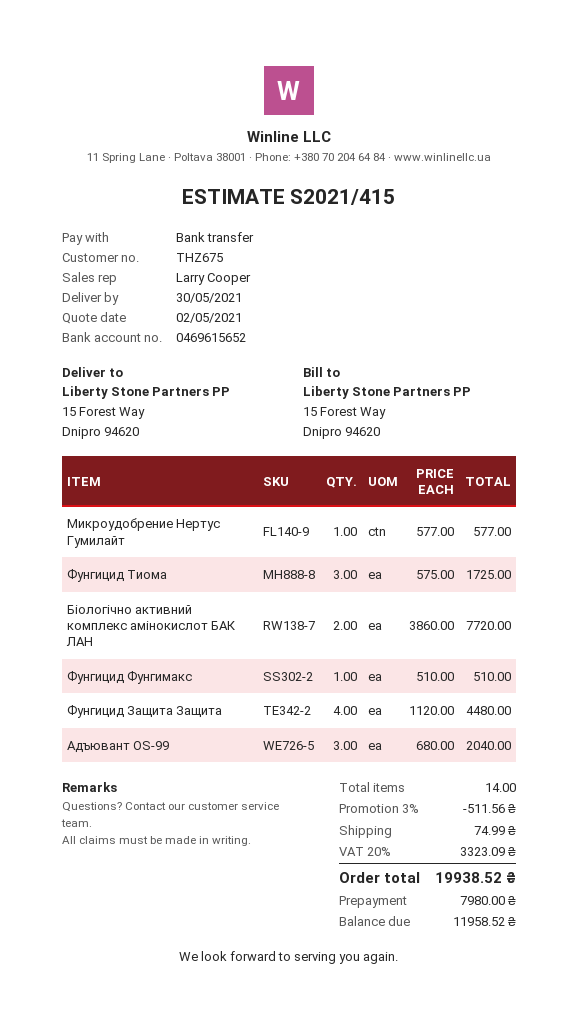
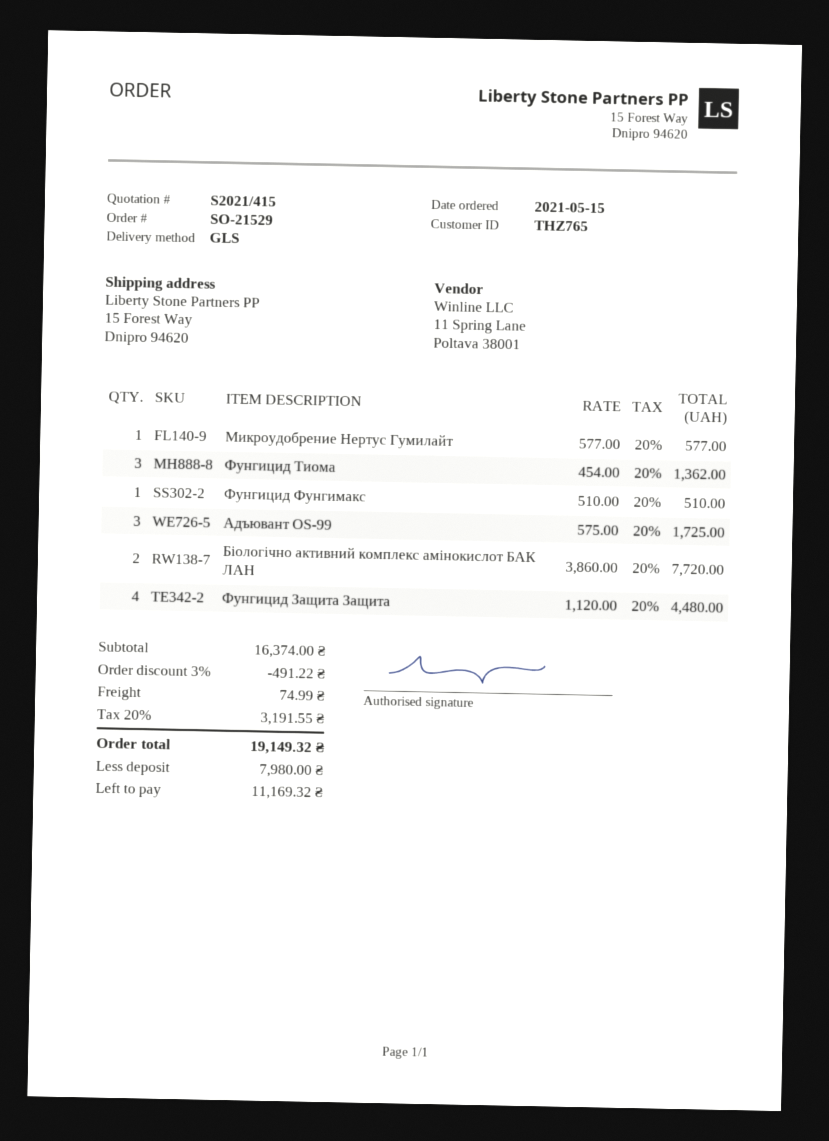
customer number: THZ675 -> THZ765
Фунгицид Тиома: 3 x 575.00 = 1725.00 -> 3 x 454.00 = 1362.00
Адъювант OS-99: 3 x 680.00 = 2040.00 -> 3 x 575.00 = 1725.00
discount: 3% = 511.56 -> 3% = 491.22
tax: 20% = 3323.09 -> 20% = 3191.55
total: 19938.52 -> 19149.32
balance: 11958.52 -> 11169.32

